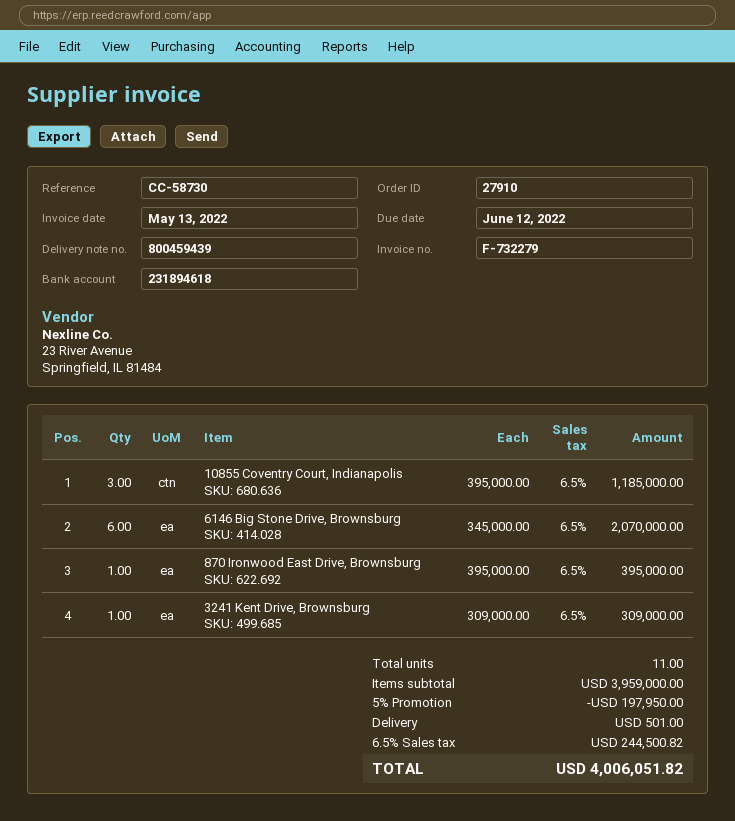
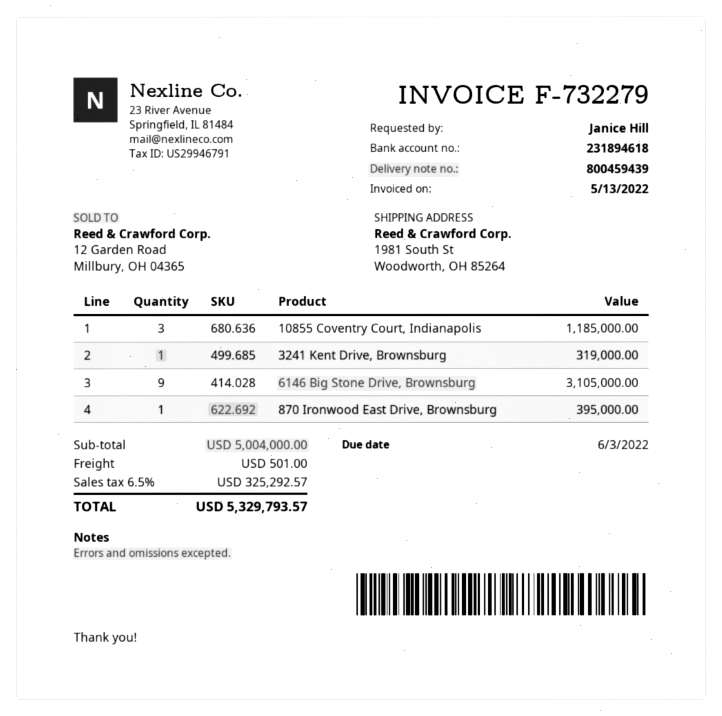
due date: 2022-06-12 -> 2022-06-03
6146 Big Stone Drive, Brownsburg: 6 for 2070000.00 -> 9 for 3105000.00
3241 Kent Drive, Brownsburg: 1 for 309000.00 -> 1 for 319000.00
subtotal: 3959000.00 -> 5004000.00
discount: 5% = 197950.00 -> none
tax: 6.5% = 244500.82 -> 6.5% = 325292.57
total: 4006051.82 -> 5329793.57

